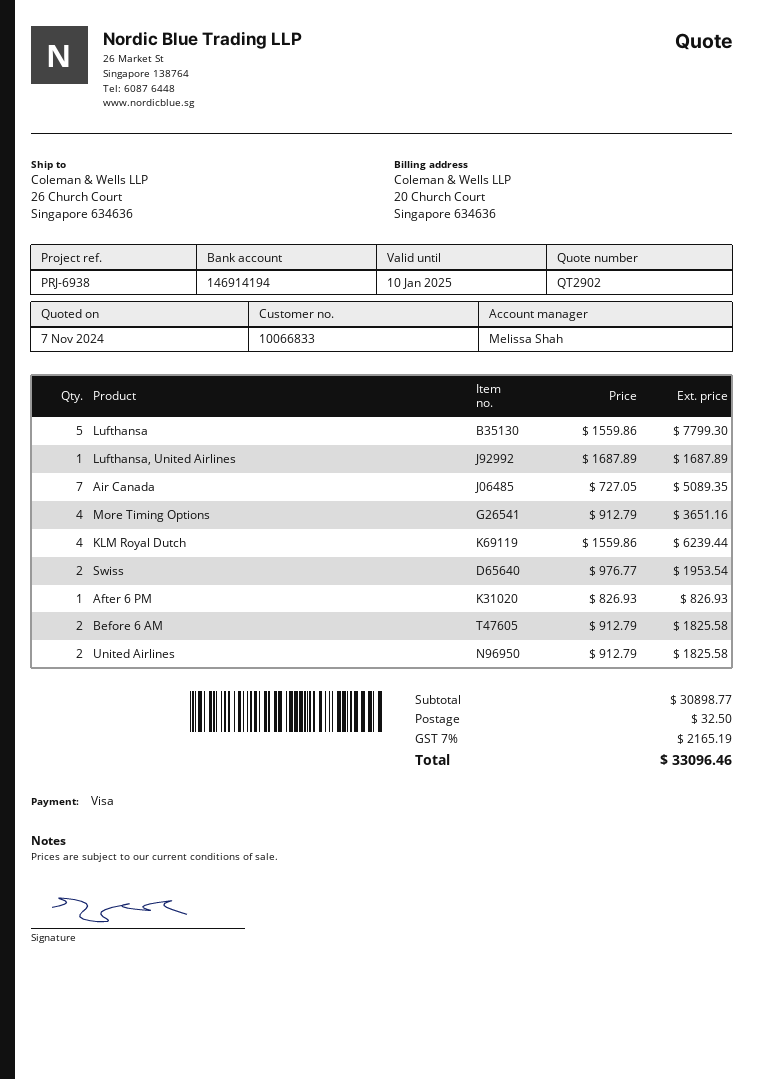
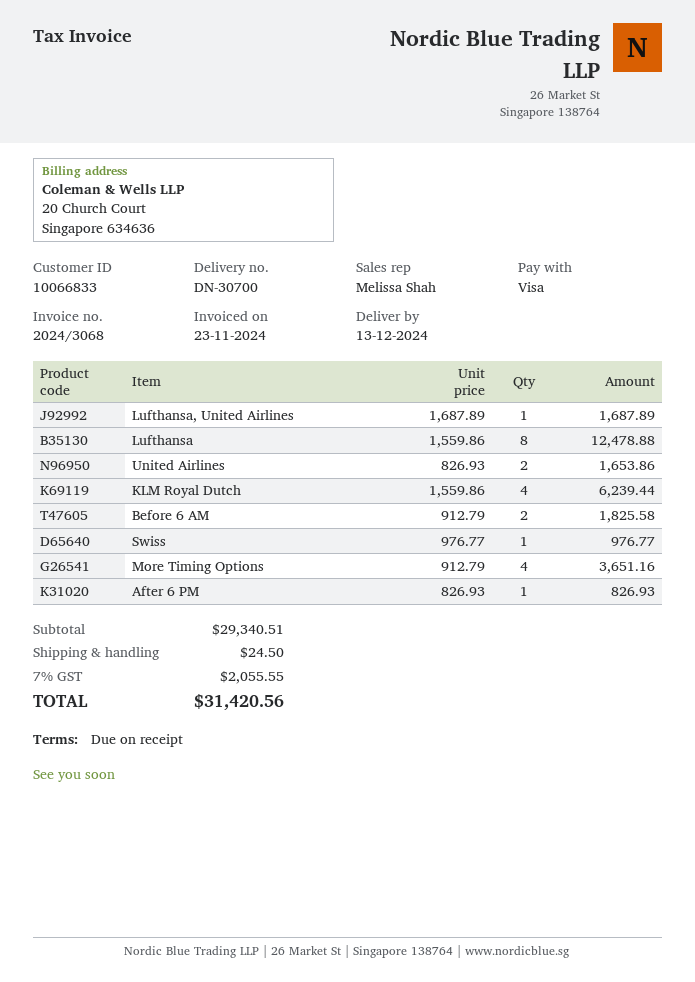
Lufthansa: 5 x 1559.86 = 7799.30 -> 8 x 1559.86 = 12478.88
Air Canada: 7 x 727.05 = 5089.35 -> none
Swiss: 2 x 976.77 = 1953.54 -> 1 x 976.77 = 976.77
United Airlines: 2 x 912.79 = 1825.58 -> 2 x 826.93 = 1653.86
subtotal: 30898.77 -> 29340.51
shipping: 32.50 -> 24.50
tax: 7% = 2165.19 -> 7% = 2055.55
total: 33096.46 -> 31420.56

